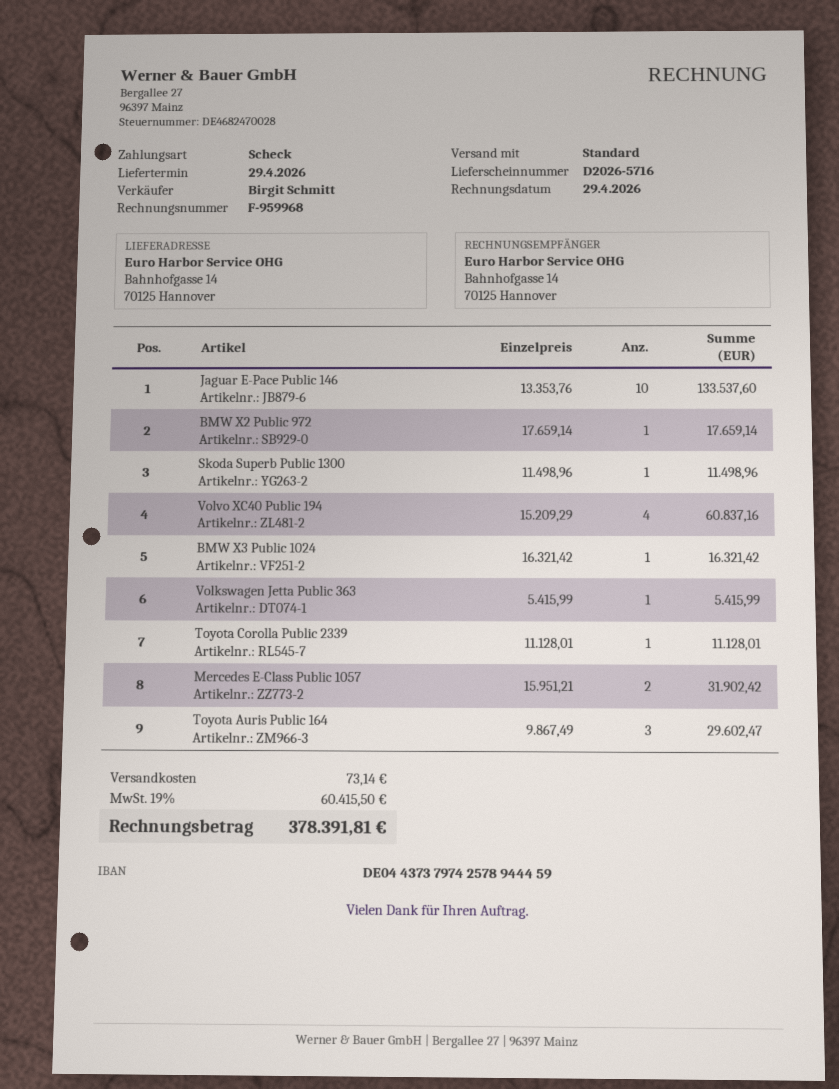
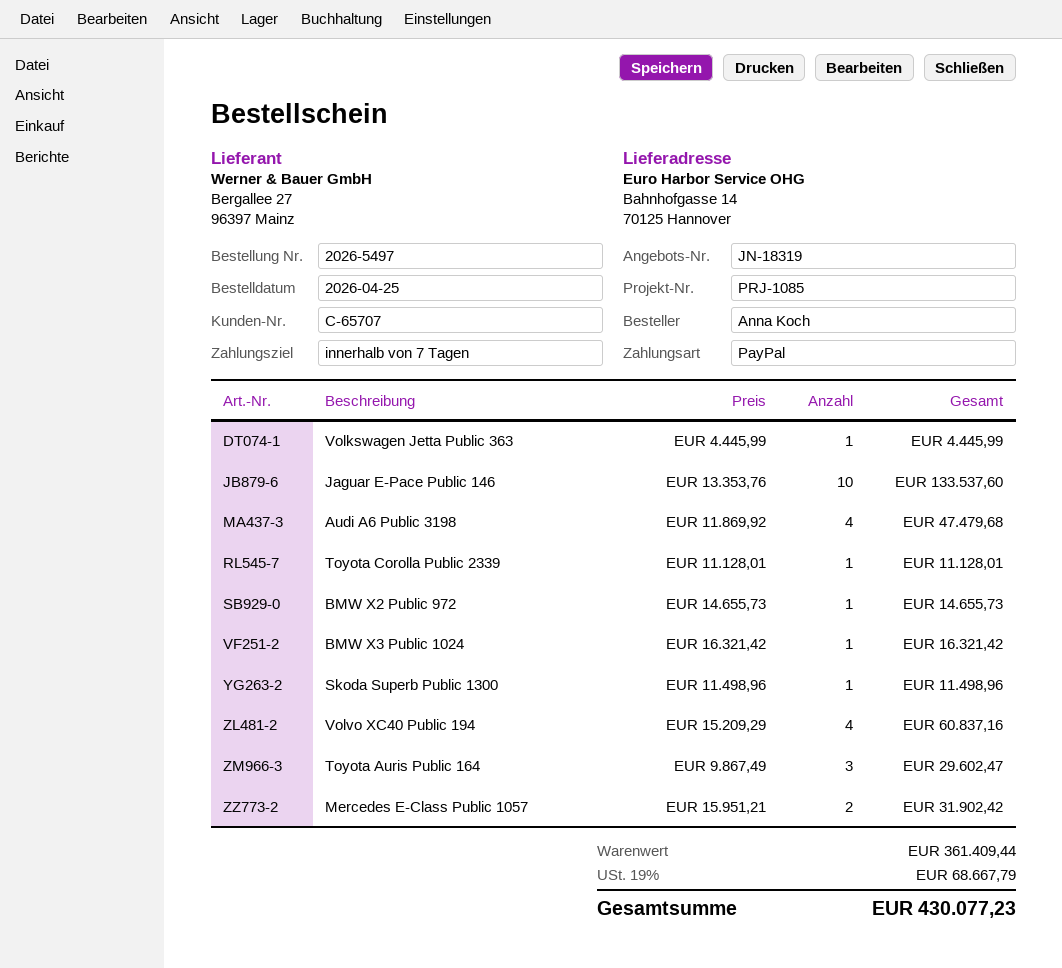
payment method: cheque -> PayPal
BMW X2 Public 972: 1 x 17659.14 = 17659.14 -> 1 x 14655.73 = 14655.73
Volkswagen Jetta Public 363: 1 x 5415.99 = 5415.99 -> 1 x 4445.99 = 4445.99
Audi A6 Public 3198: none -> 4 x 11869.92 = 47479.68
shipping: 73.14 -> none
tax: 19% = 60415.50 -> 19% = 68667.79
total: 378391.81 -> 430077.23

